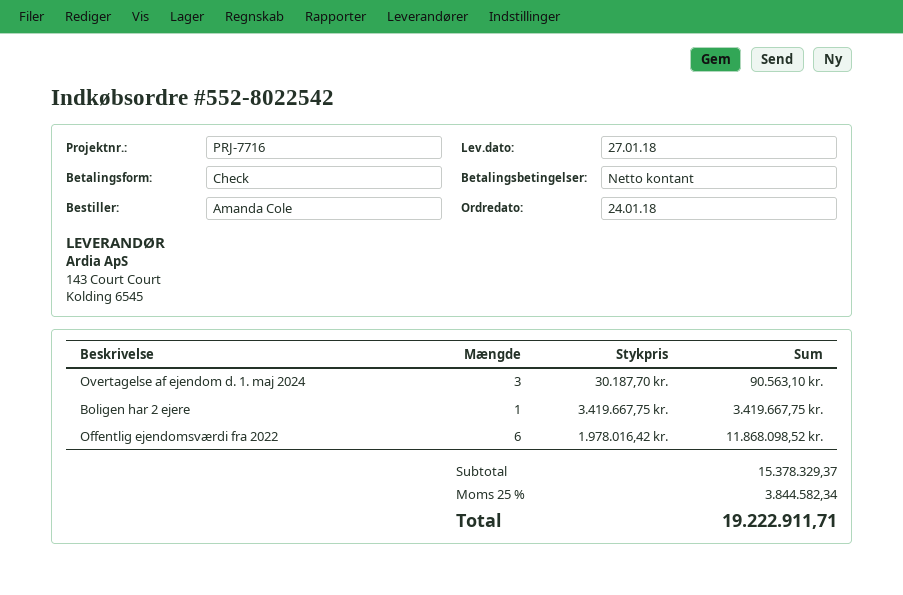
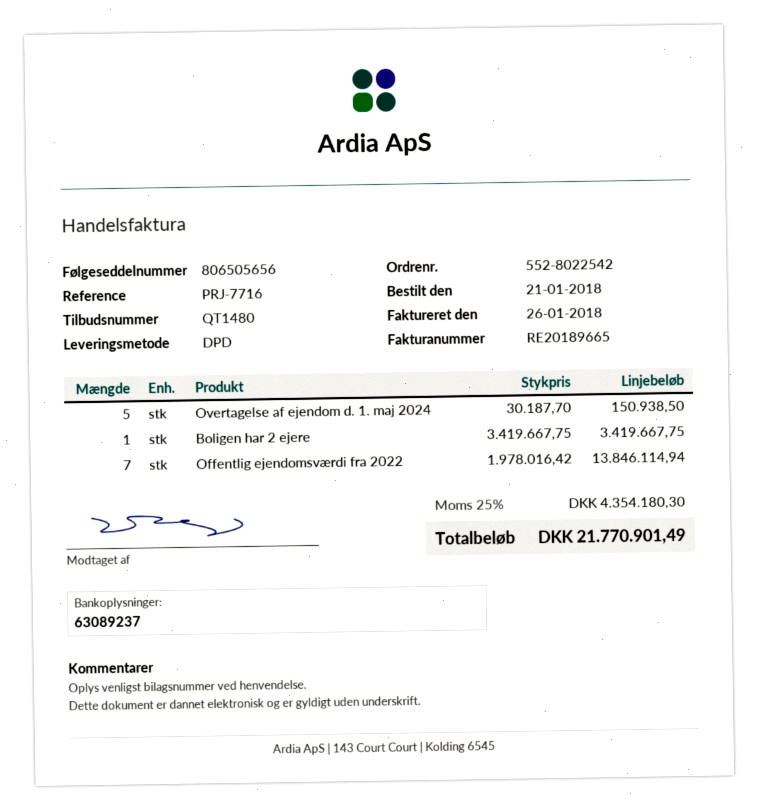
order date: 2018-01-24 -> 2018-01-21
Overtagelse af ejendom d. 1. maj 2024: 3 x 30187.70 = 90563.10 -> 5 x 30187.70 = 150938.50
Offentlig ejendomsværdi fra 2022: 6 x 1978016.42 = 11868098.52 -> 7 x 1978016.42 = 13846114.94
tax: 25% = 3844582.34 -> 25% = 4354180.30
total: 19222911.71 -> 21770901.49

